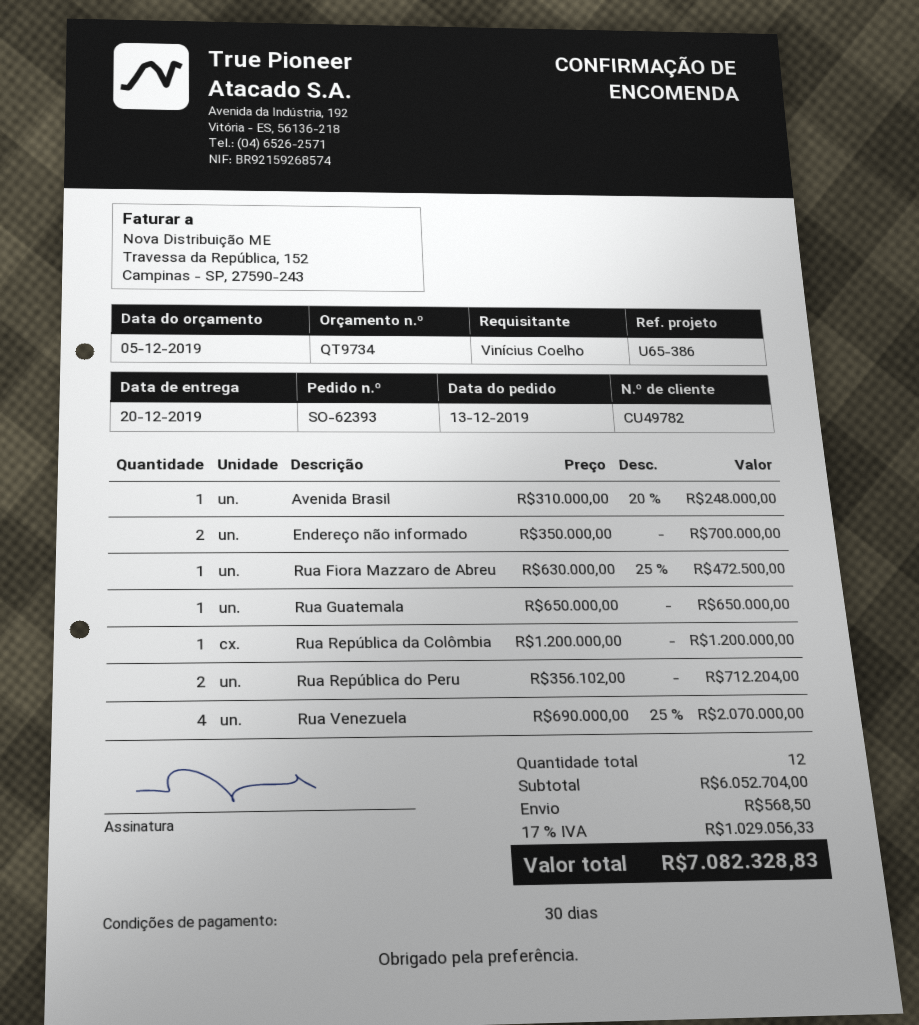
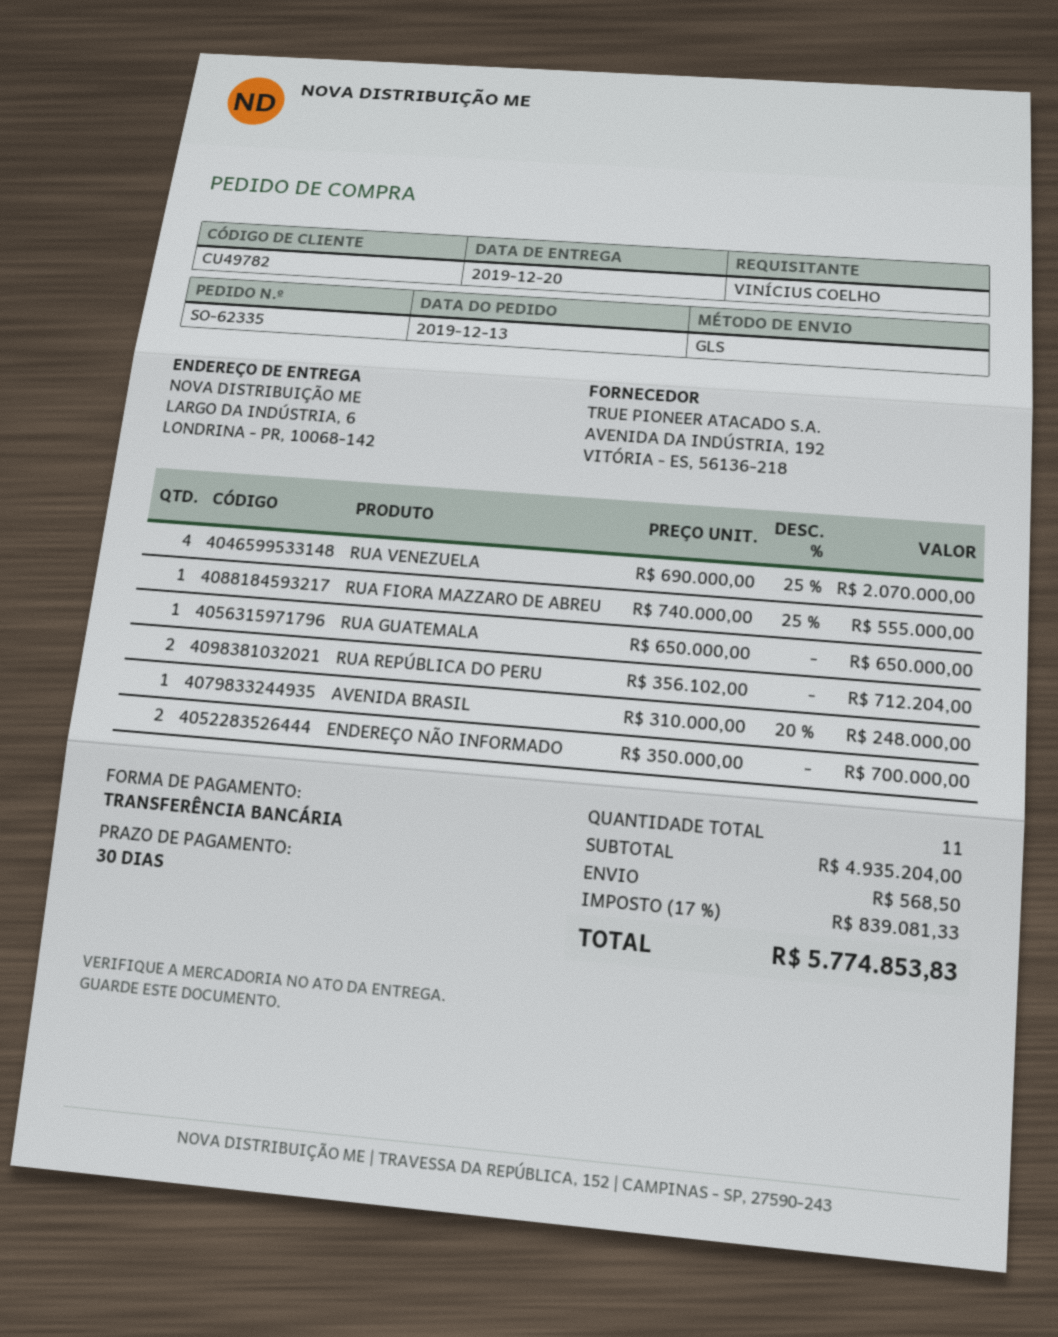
order number: SO-62393 -> SO-62335
Rua Fiora Mazzaro de Abreu: 1 x 630000.00 - 25% = 472500.00 -> 1 x 740000.00 - 25% = 555000.00
Rua República da Colômbia: 1 x 1200000.00 = 1200000.00 -> none
total quantity: 12 -> 11
subtotal: 6052704.00 -> 4935204.00
tax: 17% = 1029056.33 -> 17% = 839081.33
total: 7082328.83 -> 5774853.83

